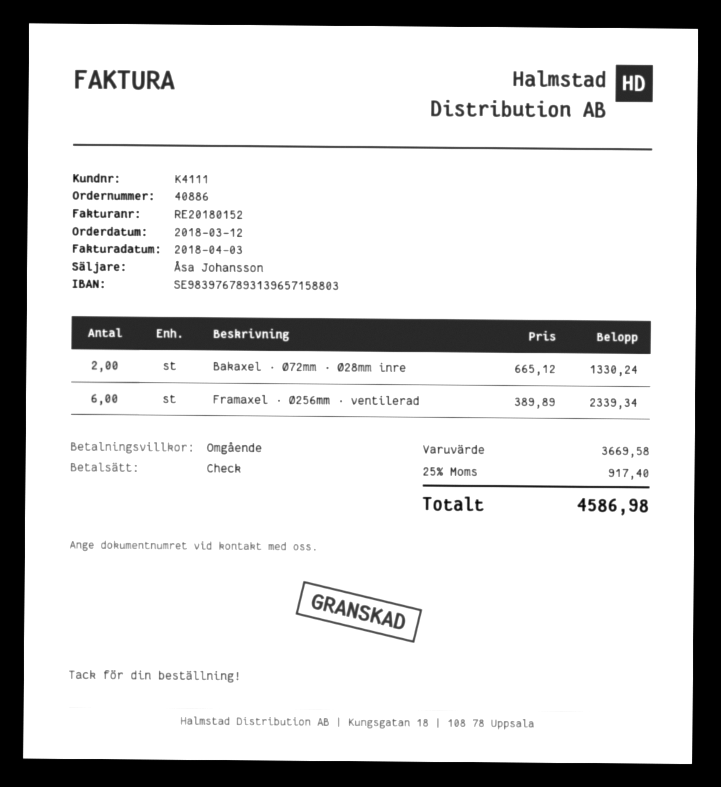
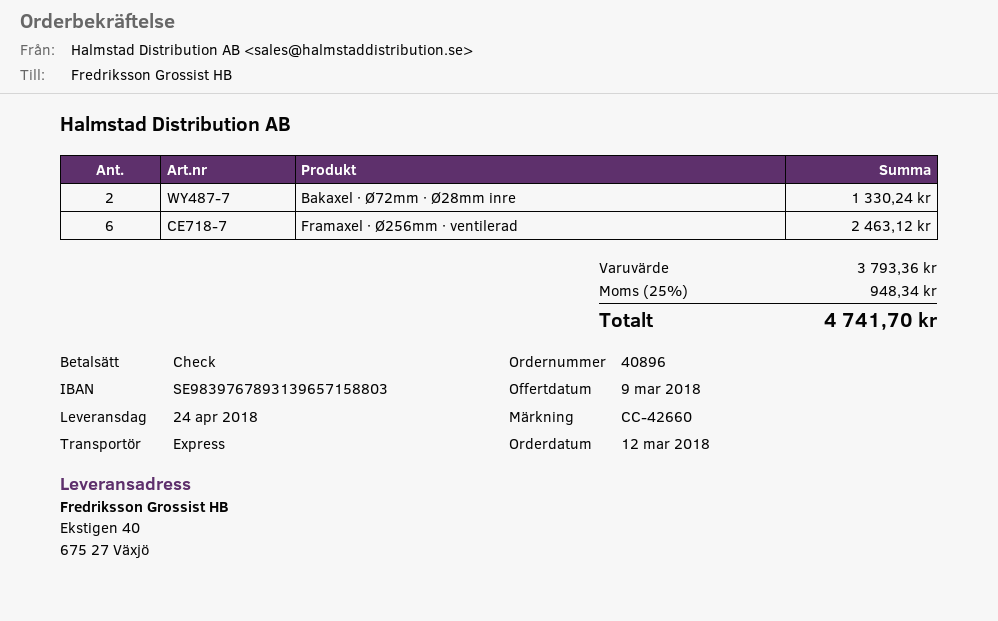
order number: 40886 -> 40896
Framaxel · Ø256mm · ventilerad: 6 for 2339.34 -> 6 for 2463.12
subtotal: 3669.58 -> 3793.36
tax: 25% = 917.40 -> 25% = 948.34
total: 4586.98 -> 4741.70

